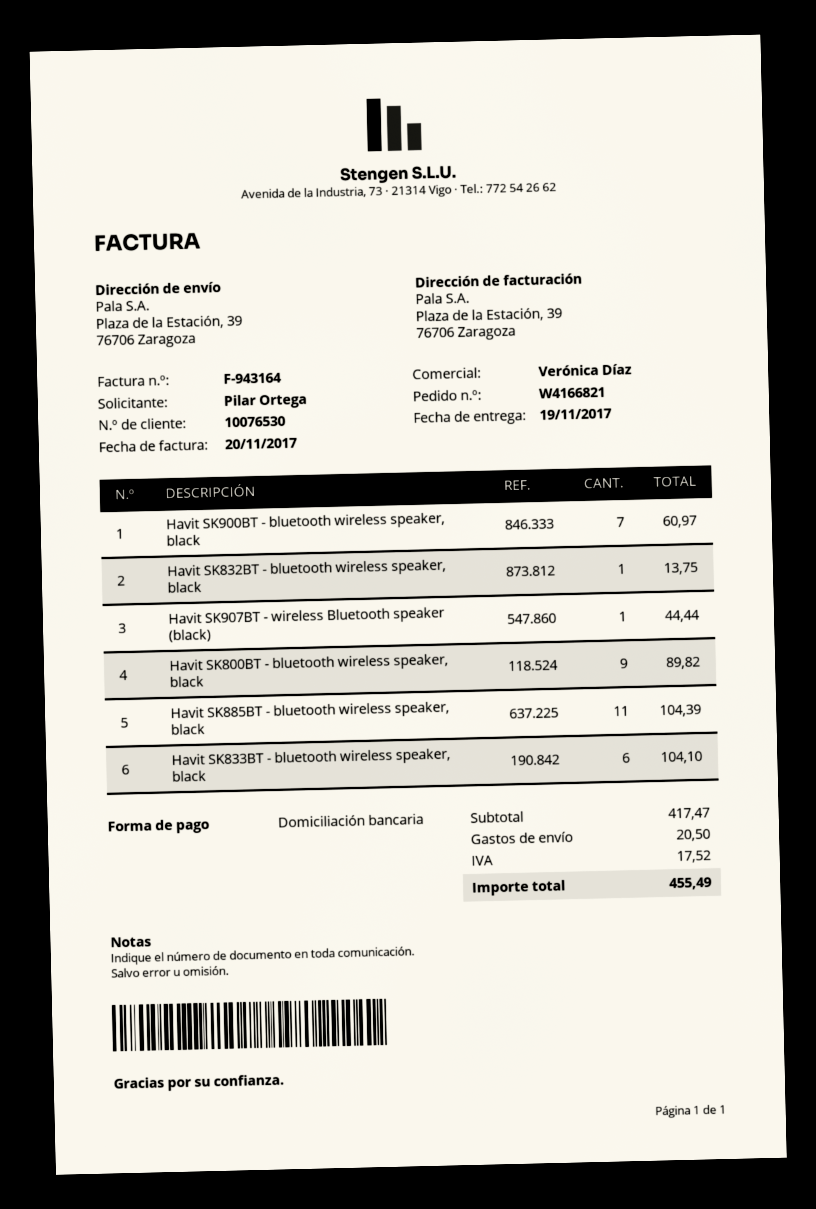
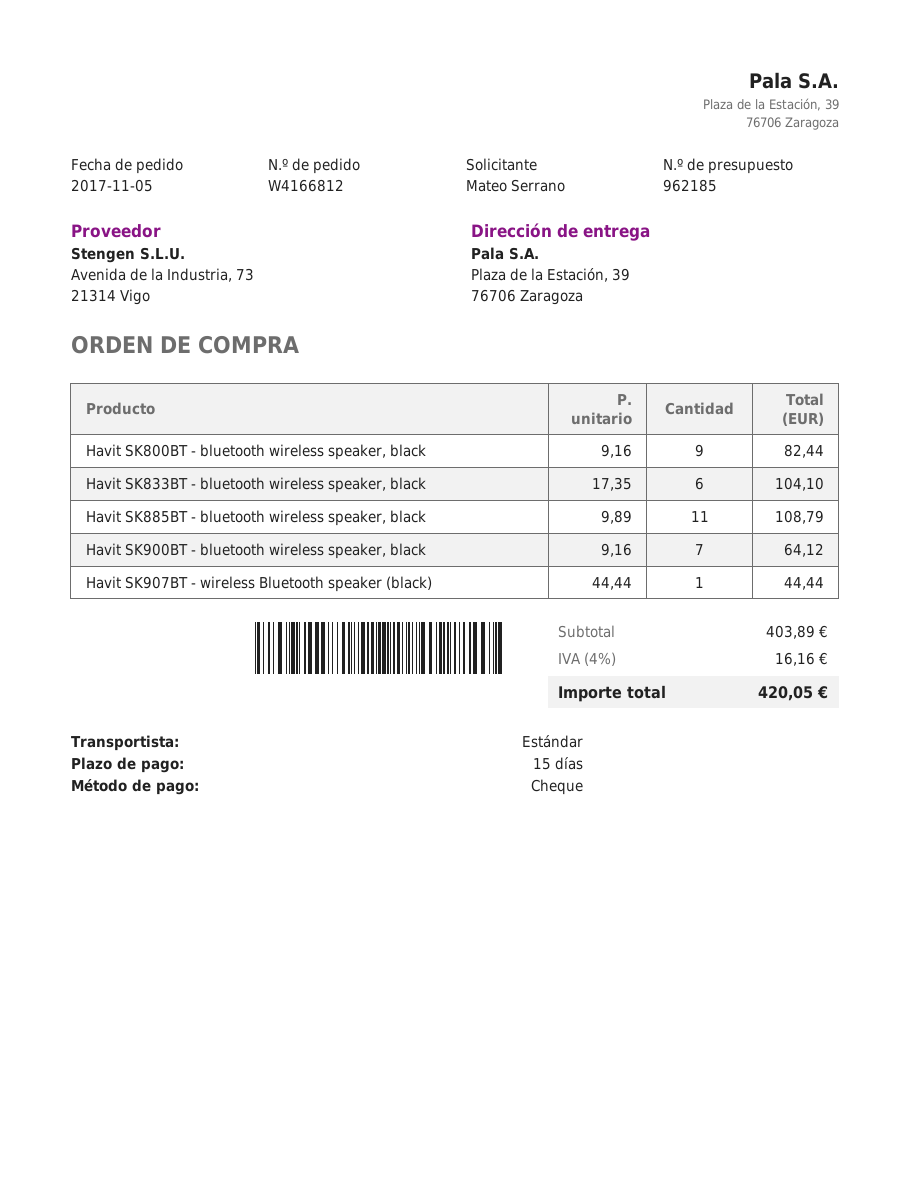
order number: W4166821 -> W4166812
ordered by: Pilar Ortega -> Mateo Serrano
payment method: direct debit -> cheque
Havit SK900BT - bluetooth wireless speaker, black: 7 for 60.97 -> 7 for 64.12
Havit SK832BT - bluetooth wireless speaker, black: 1 for 13.75 -> none
Havit SK800BT - bluetooth wireless speaker, black: 9 for 89.82 -> 9 for 82.44
Havit SK885BT - bluetooth wireless speaker, black: 11 for 104.39 -> 11 for 108.79
subtotal: 417.47 -> 403.89
shipping: 20.50 -> none
tax: 17.52 -> 16.16
total: 455.49 -> 420.05

